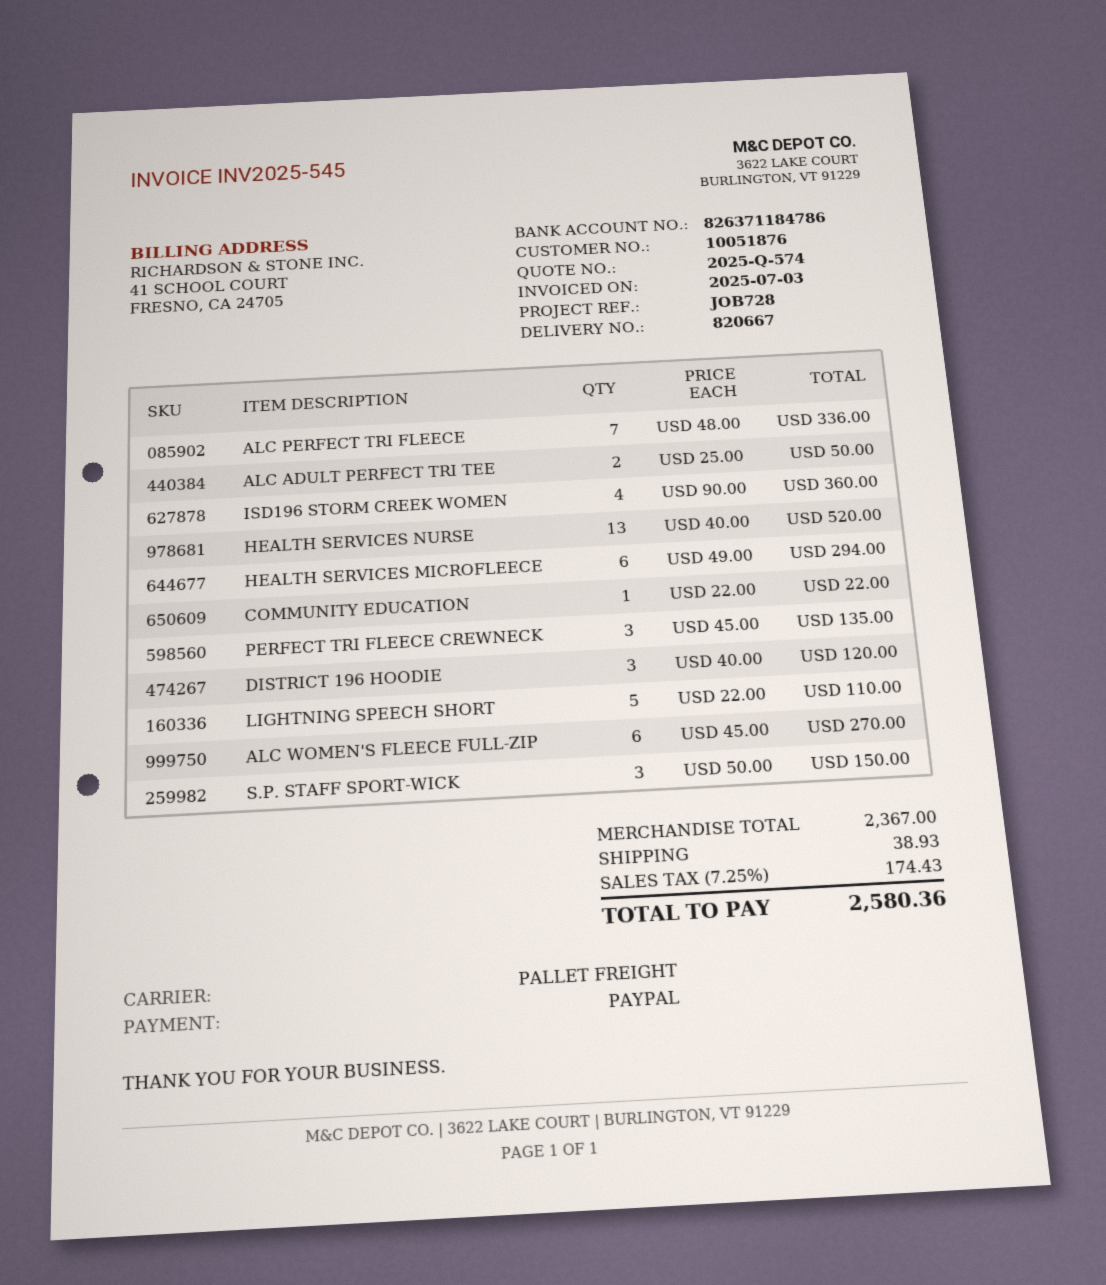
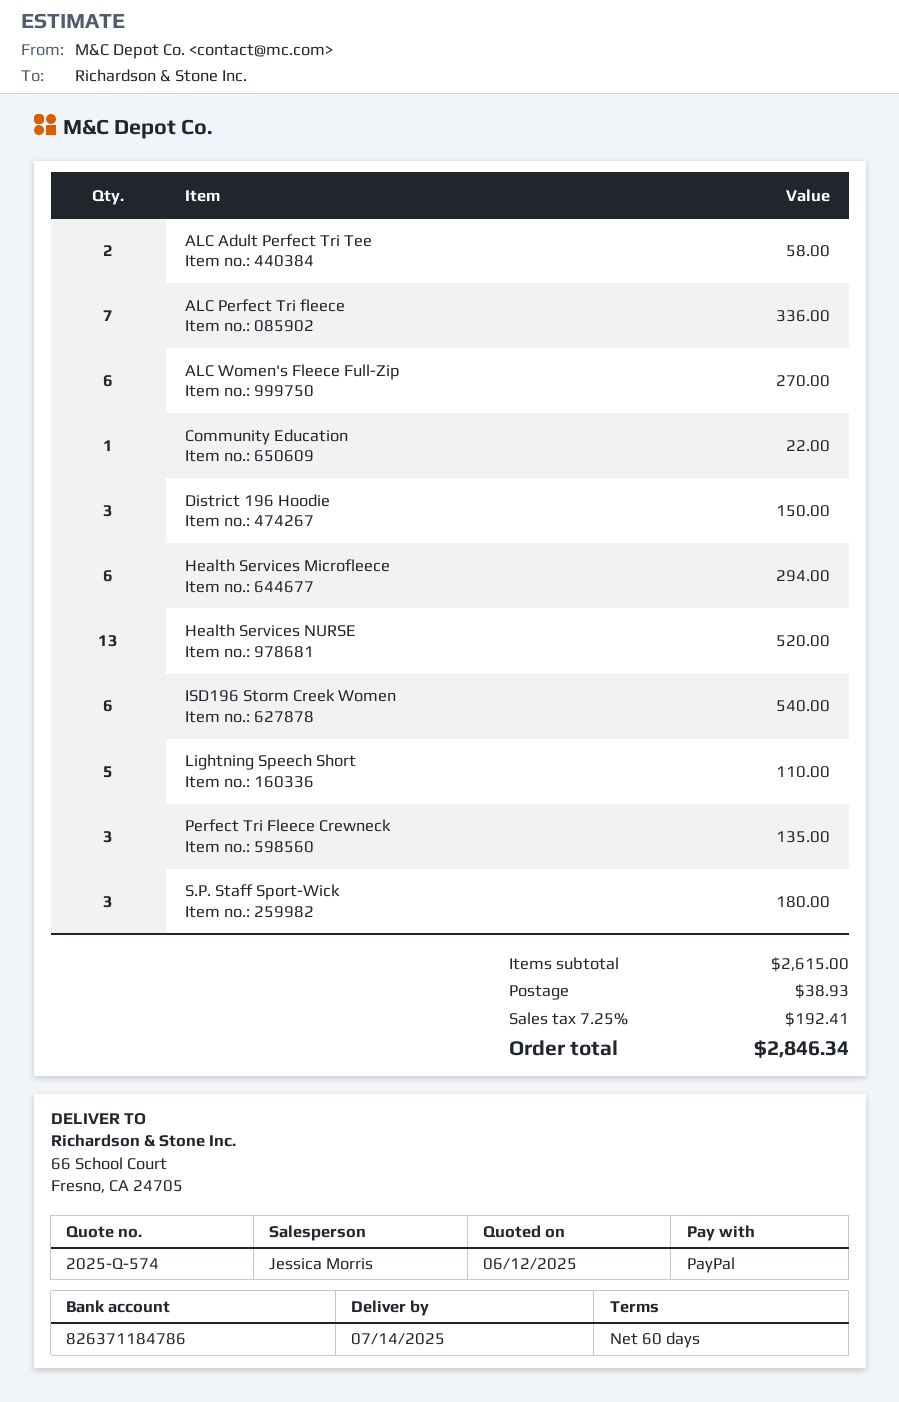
ALC ADULT PERFECT TRI TEE: 2 for 50.00 -> 2 for 58.00
ISD196 STORM CREEK WOMEN: 4 for 360.00 -> 6 for 540.00
DISTRICT 196 HOODIE: 3 for 120.00 -> 3 for 150.00
S.P. STAFF SPORT-WICK: 3 for 150.00 -> 3 for 180.00
subtotal: 2367.00 -> 2615.00
tax: 7.25% = 174.43 -> 7.25% = 192.41
total: 2580.36 -> 2846.34

